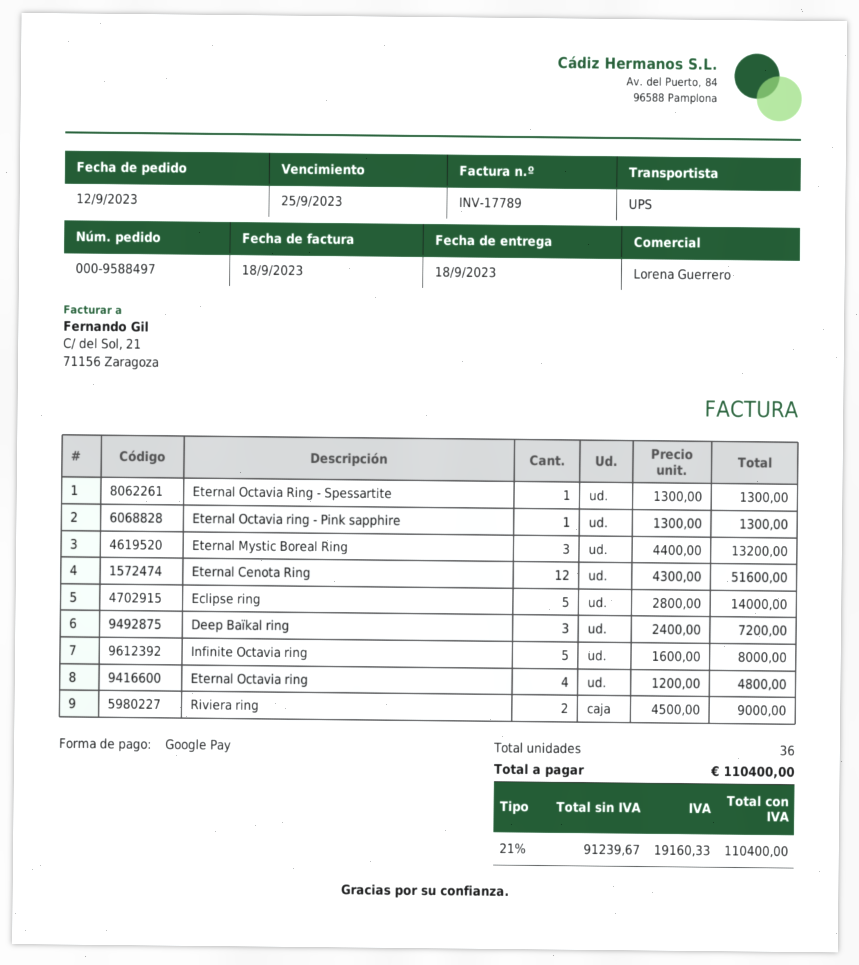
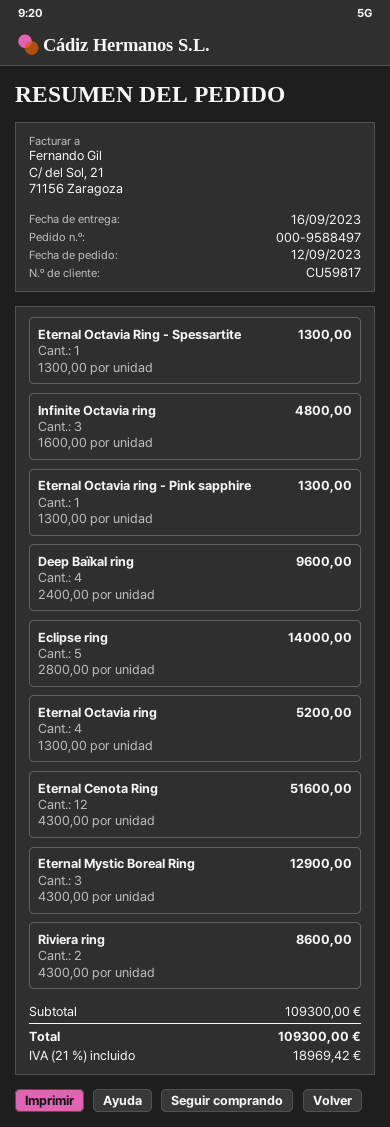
delivery date: 2023-09-18 -> 2023-09-16
Eternal Mystic Boreal Ring: 3 x 4400.00 = 13200.00 -> 3 x 4300.00 = 12900.00
Deep Baïkal ring: 3 x 2400.00 = 7200.00 -> 4 x 2400.00 = 9600.00
Infinite Octavia ring: 5 x 1600.00 = 8000.00 -> 3 x 1600.00 = 4800.00
Eternal Octavia ring: 4 x 1200.00 = 4800.00 -> 4 x 1300.00 = 5200.00
Riviera ring: 2 x 4500.00 = 9000.00 -> 2 x 4300.00 = 8600.00
tax: 21% = 19160.33 -> 21% = 18969.42
total: 110400.00 -> 109300.00

